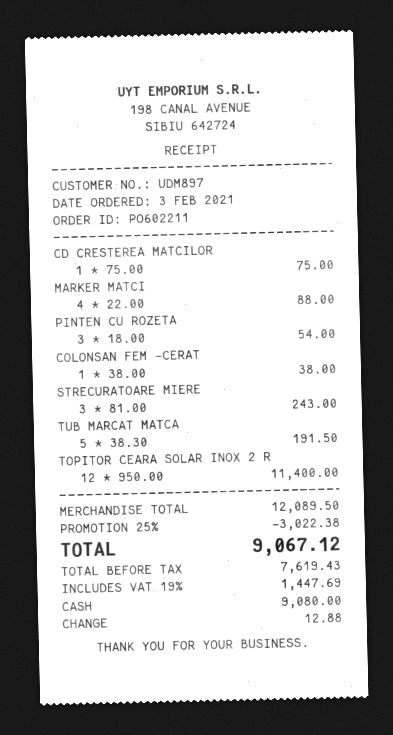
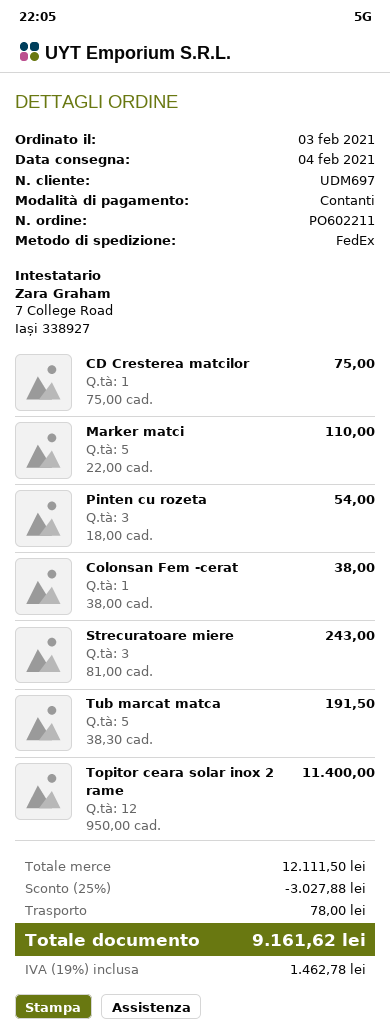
customer number: UDM897 -> UDM697
MARKER MATCI: 4 x 22.00 = 88.00 -> 5 x 22.00 = 110.00
subtotal: 12089.50 -> 12111.50
discount: 25% = 3022.38 -> 25% = 3027.88
shipping: none -> 78.00
tax: 19% = 1447.69 -> 19% = 1462.78
total: 9067.12 -> 9161.62

